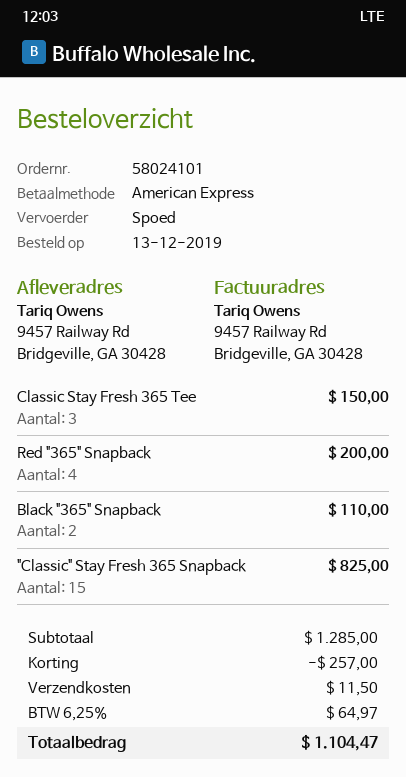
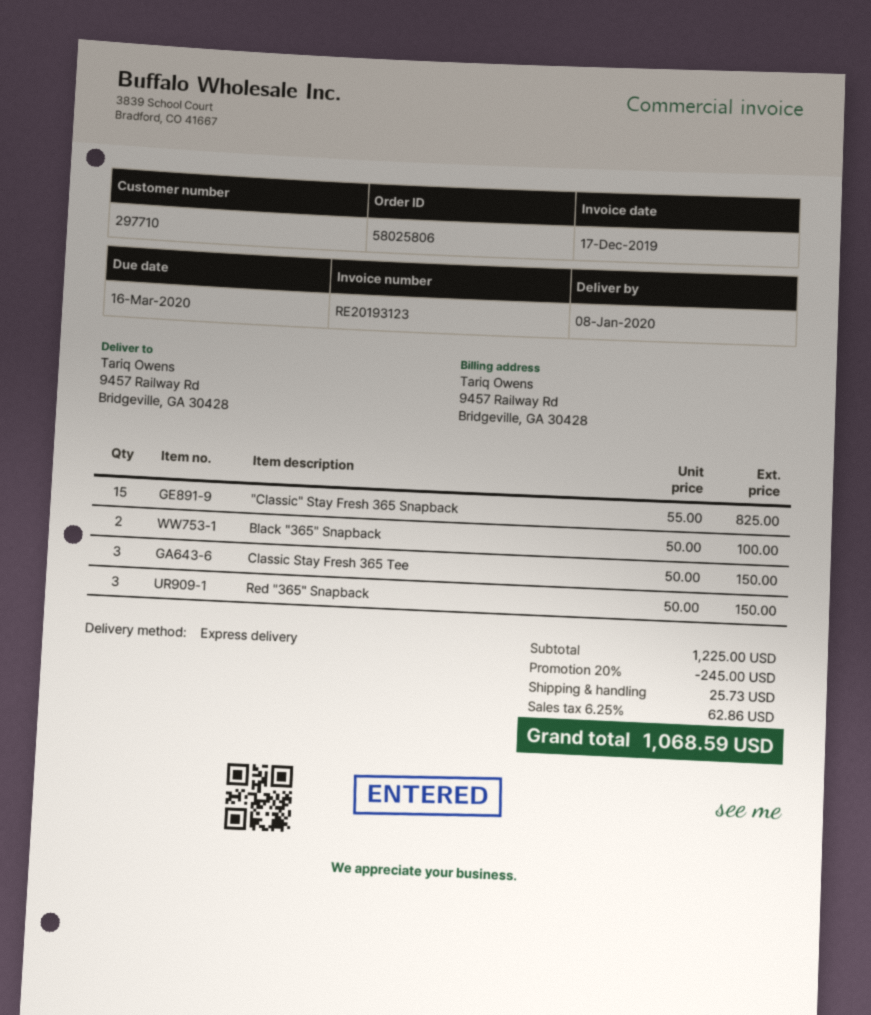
order number: 58024101 -> 58025806
Red "365" Snapback: 4 for 200.00 -> 3 for 150.00
Black "365" Snapback: 2 for 110.00 -> 2 for 100.00
subtotal: 1285.00 -> 1225.00
discount: 257.00 -> 245.00
shipping: 11.50 -> 25.73
tax: 6.25% = 64.97 -> 6.25% = 62.86
total: 1104.47 -> 1068.59

